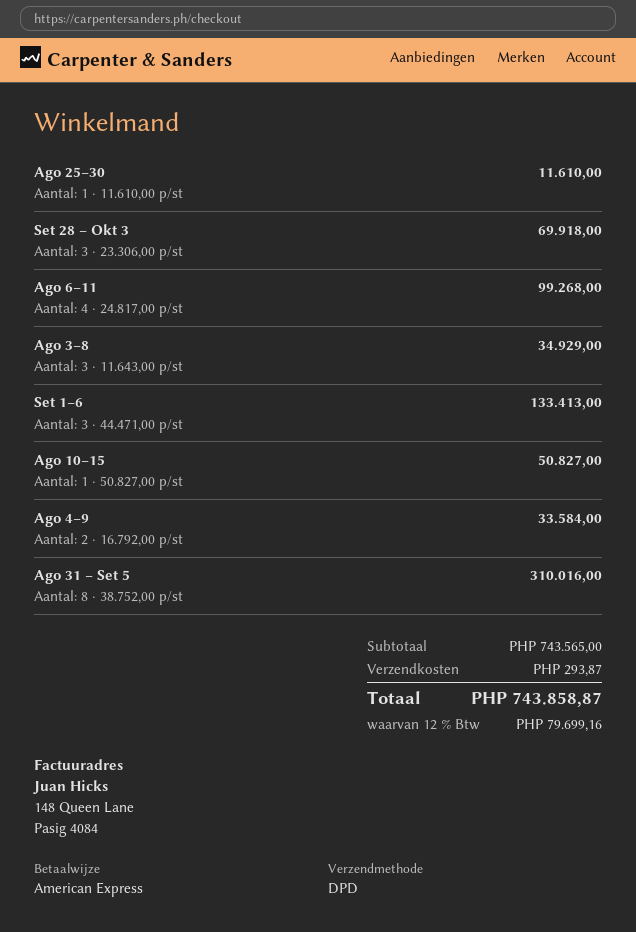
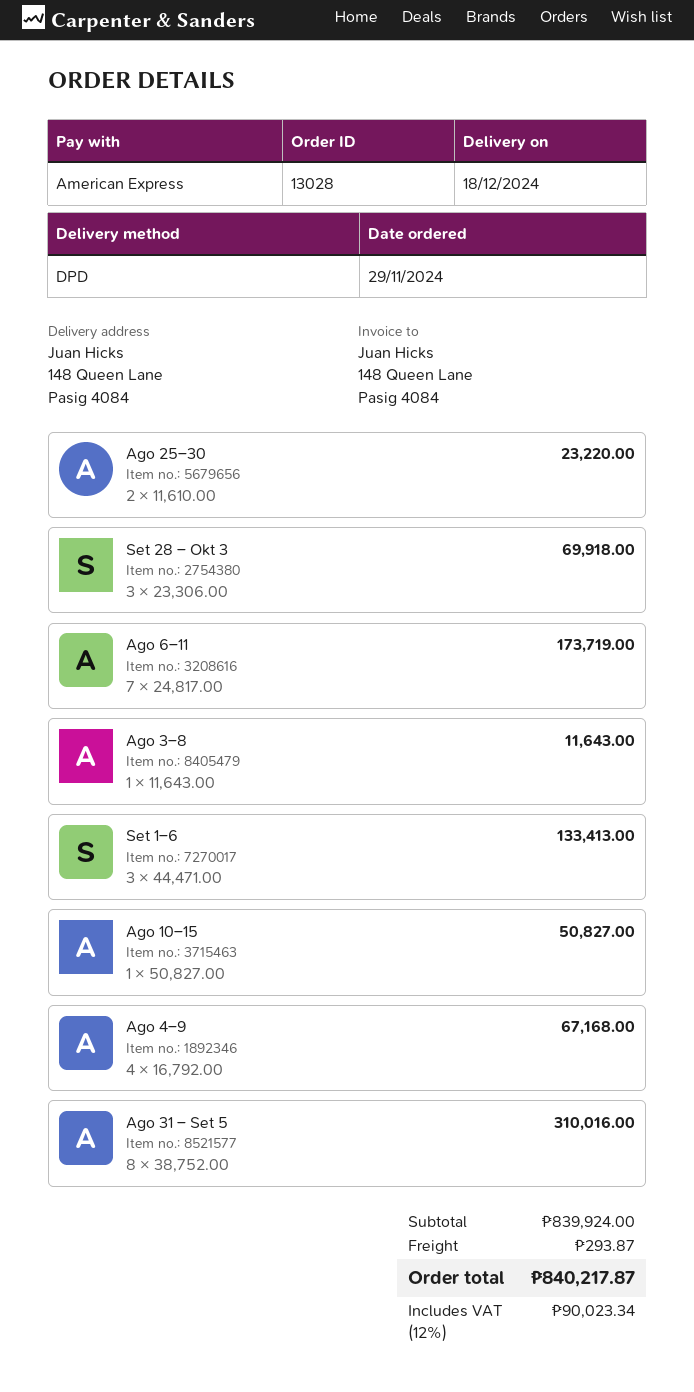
Ago 25–30: 1 x 11610.00 = 11610.00 -> 2 x 11610.00 = 23220.00
Ago 6–11: 4 x 24817.00 = 99268.00 -> 7 x 24817.00 = 173719.00
Ago 3–8: 3 x 11643.00 = 34929.00 -> 1 x 11643.00 = 11643.00
Ago 4–9: 2 x 16792.00 = 33584.00 -> 4 x 16792.00 = 67168.00
subtotal: 743565.00 -> 839924.00
tax: 12% = 79699.16 -> 12% = 90023.34
total: 743858.87 -> 840217.87

